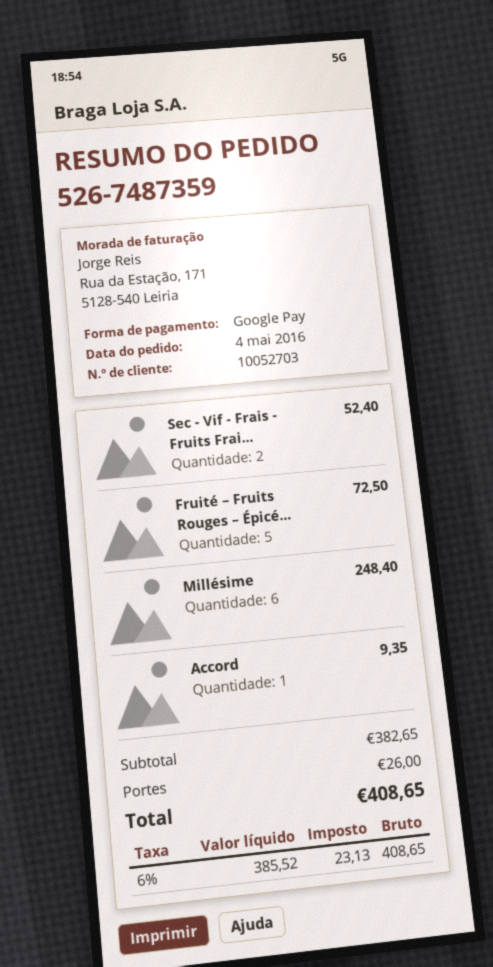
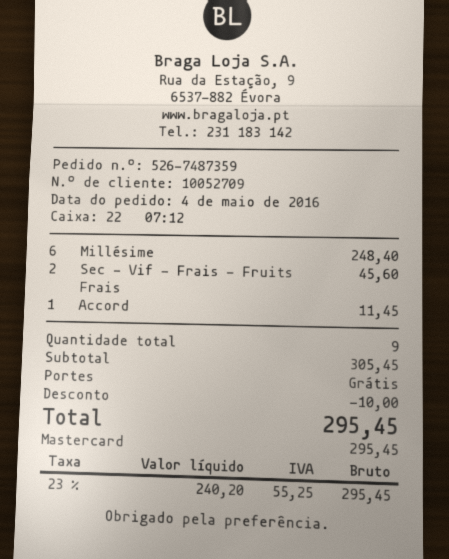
customer number: 10052703 -> 10052709
payment method: Google Pay -> Mastercard
Sec - Vif - Frais - Fruits Frai...: 2 for 52.40 -> 2 for 45.60
Fruité – Fruits Rouges – Épicé...: 5 for 72.50 -> none
Accord: 1 for 9.35 -> 1 for 11.45
subtotal: 382.65 -> 305.45
discount: none -> 10.00
shipping: 26.00 -> 0.00
net: 385.52 -> 240.20
tax: 6% = 23.13 -> 23% = 55.25
total: 408.65 -> 295.45

